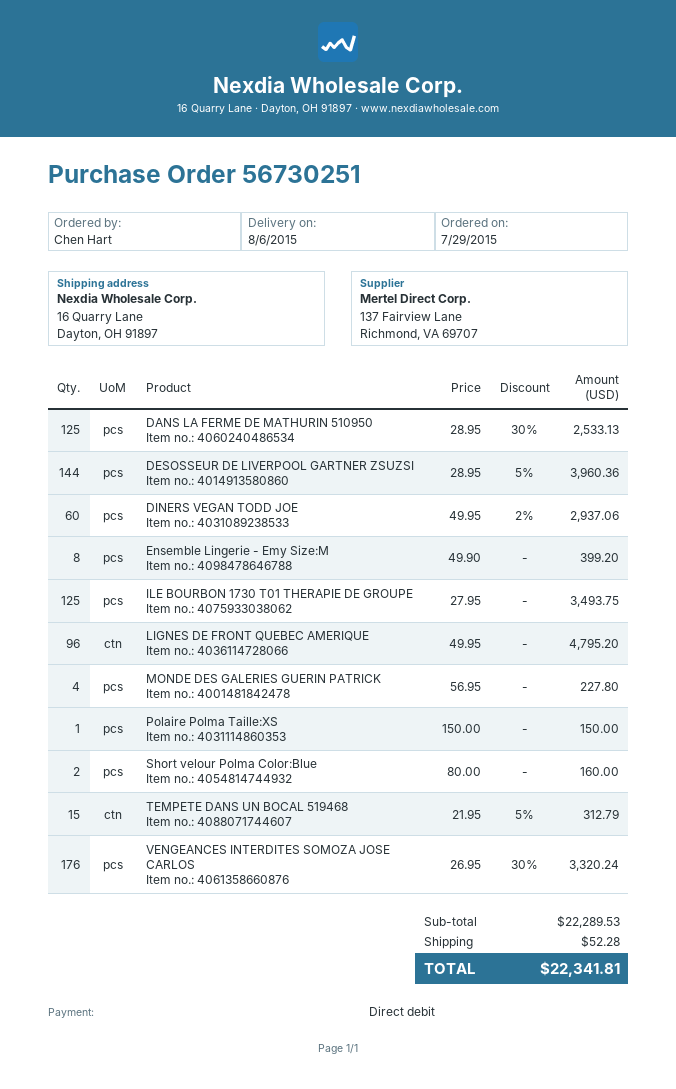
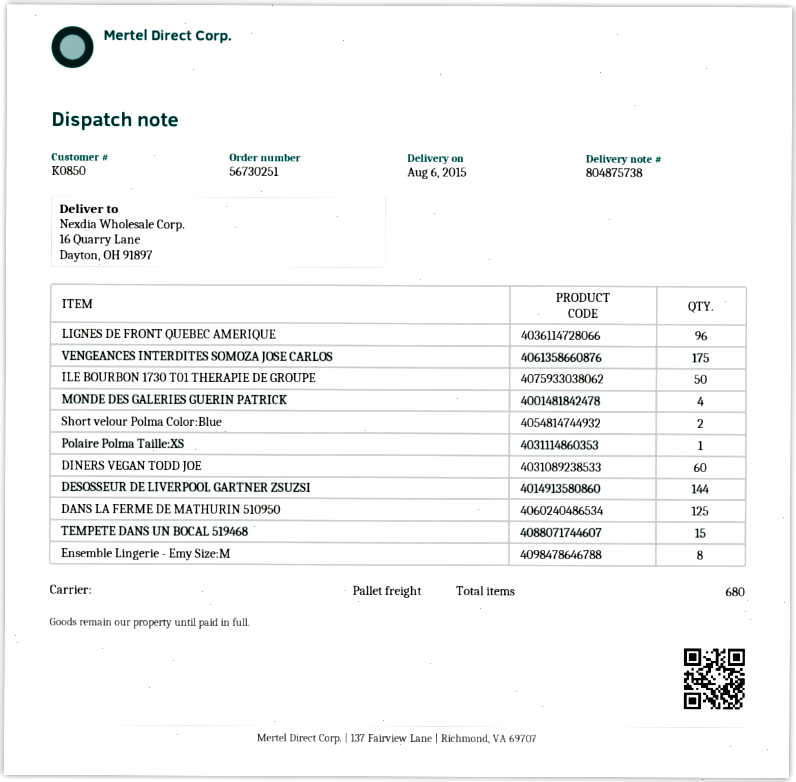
ILE BOURBON 1730 T01 THERAPIE DE GROUPE: 125 -> 50
VENGEANCES INTERDITES SOMOZA JOSE CARLOS: 176 -> 175

